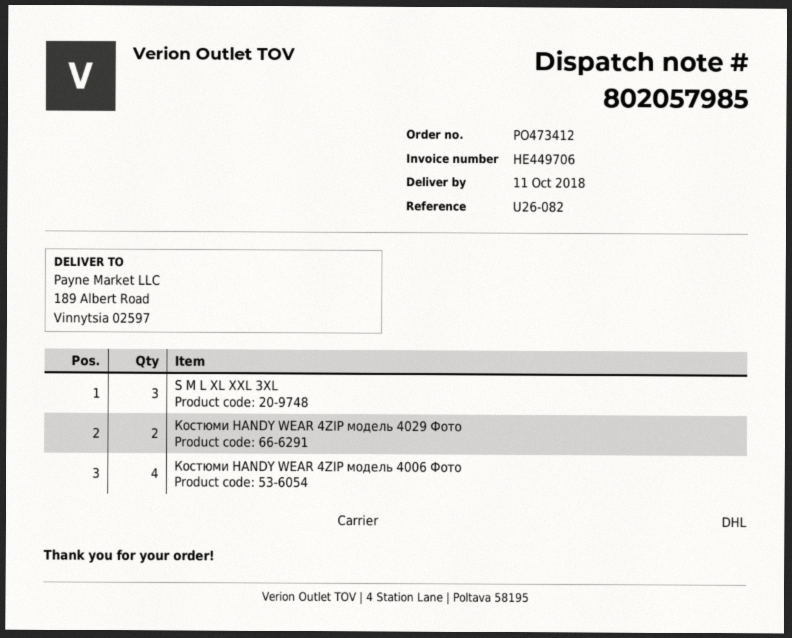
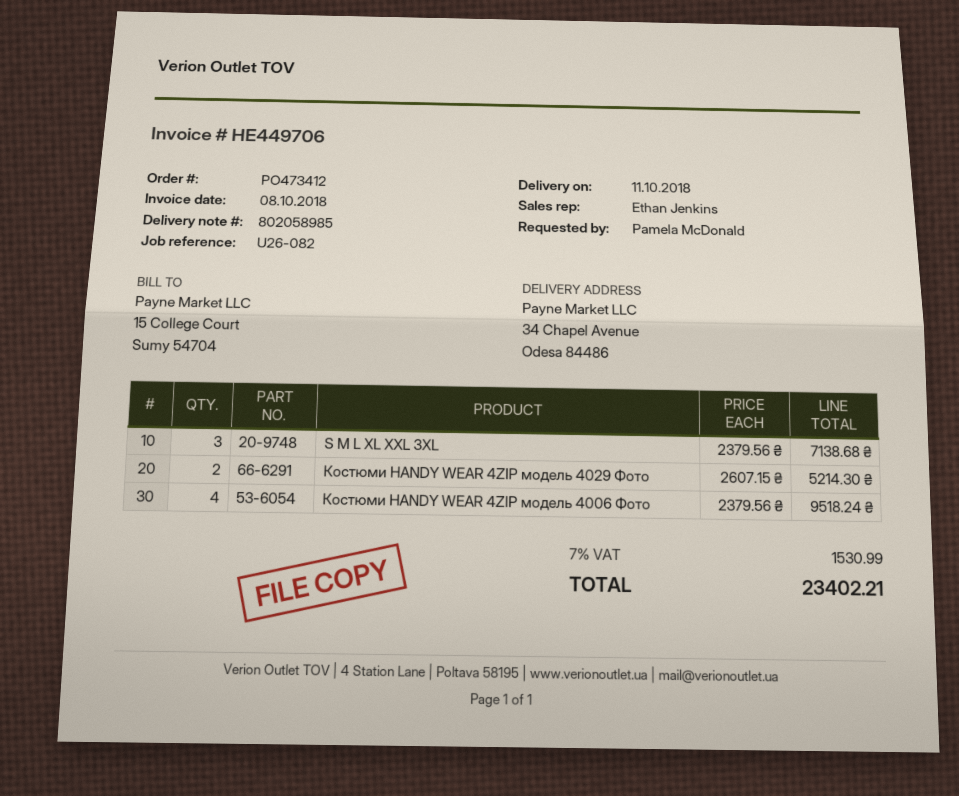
delivery note number: 802057985 -> 802058985
ship to: 189 Albert Road, Vinnytsia 02597 -> 34 Chapel Avenue, Odesa 84486

